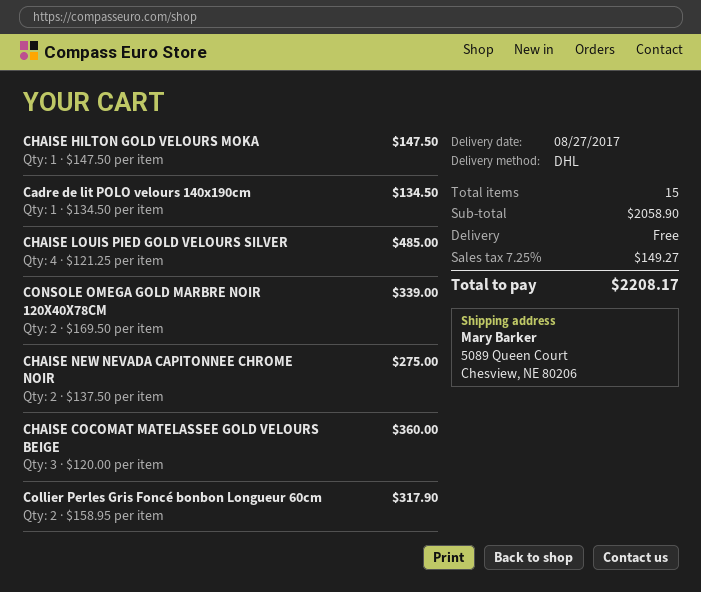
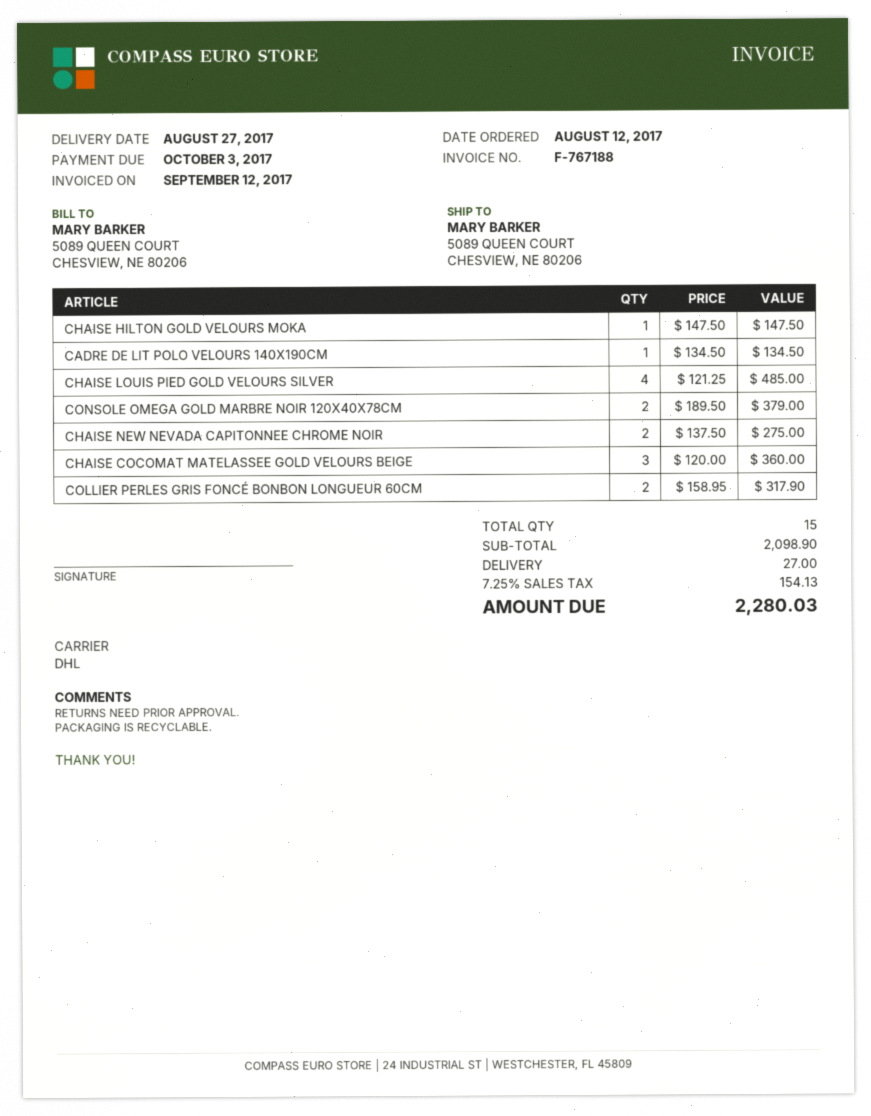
CONSOLE OMEGA GOLD MARBRE NOIR 120X40X78CM: 2 x 169.50 = 339.00 -> 2 x 189.50 = 379.00
subtotal: 2058.90 -> 2098.90
shipping: 0.00 -> 27.00
tax: 7.25% = 149.27 -> 7.25% = 154.13
total: 2208.17 -> 2280.03

